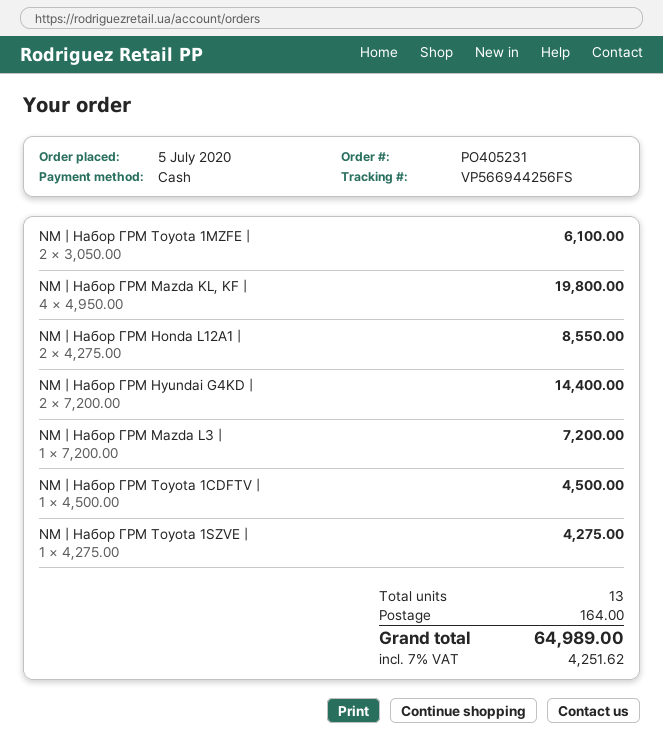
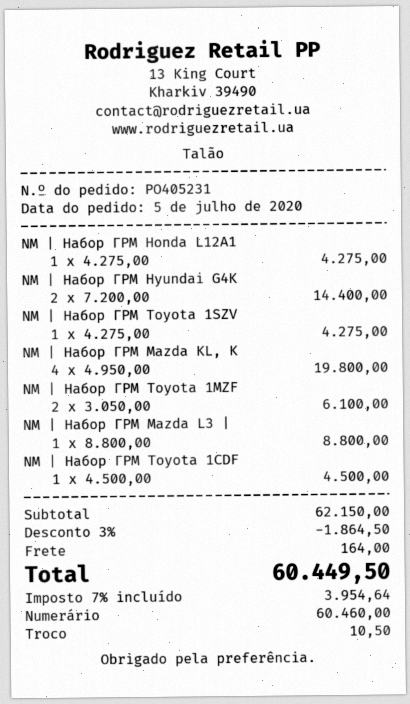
NM | Набор ГРМ Honda L12A1 |: 2 x 4275.00 = 8550.00 -> 1 x 4275.00 = 4275.00
NM | Набор ГРМ Mazda L3 |: 1 x 7200.00 = 7200.00 -> 1 x 8800.00 = 8800.00
discount: none -> 3% = 1864.50
tax: 7% = 4251.62 -> 7% = 3954.64
total: 64989.00 -> 60449.50

